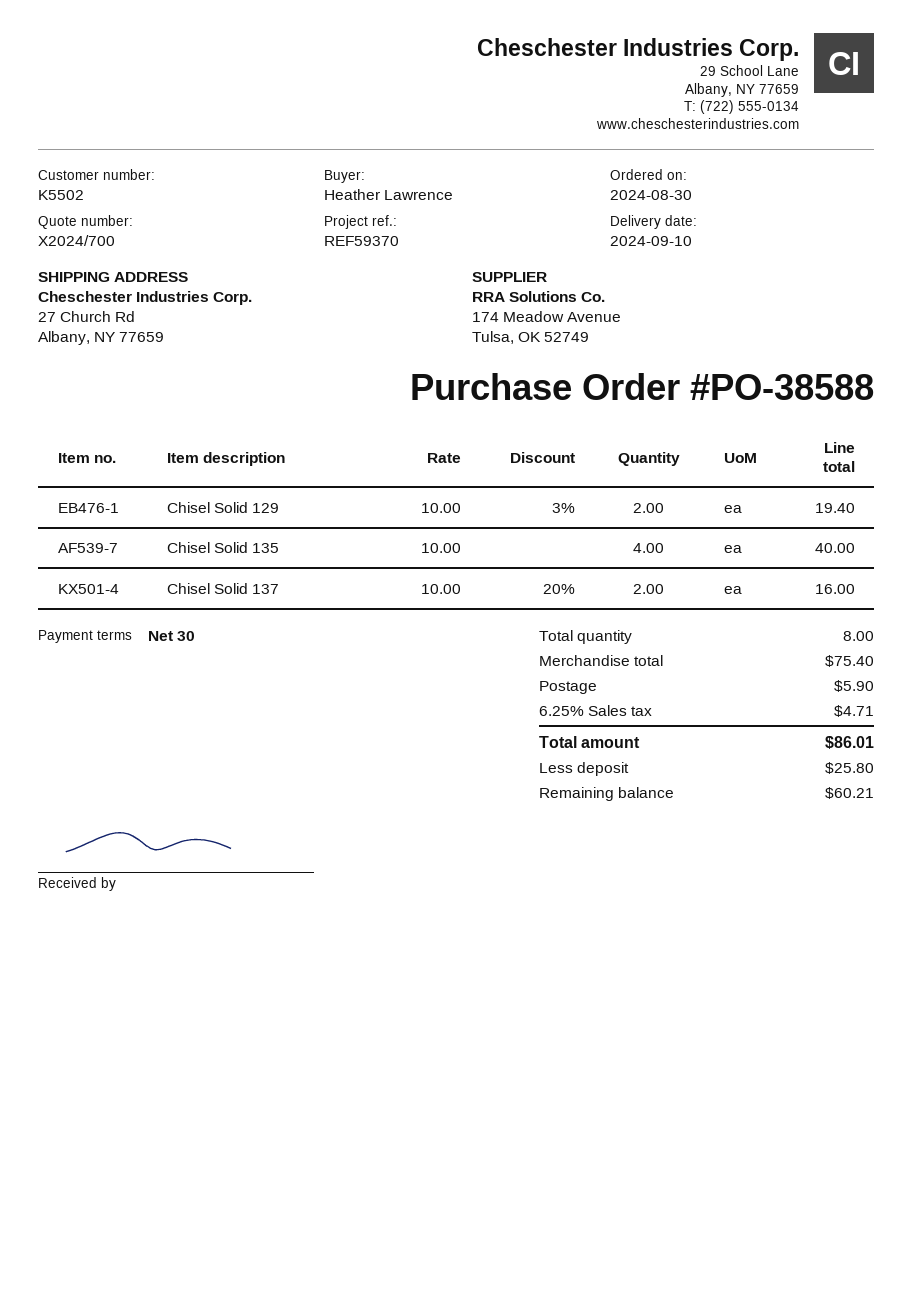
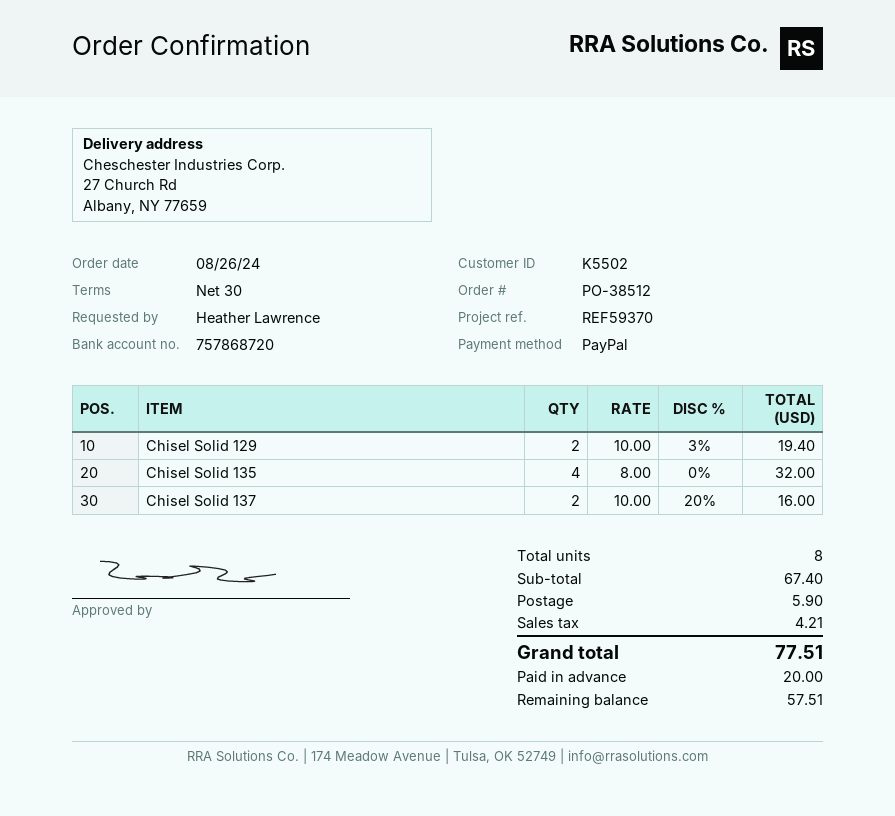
order number: PO-38588 -> PO-38512
order date: 2024-08-30 -> 2024-08-26
Chisel Solid 135: 4 x 10.00 = 40.00 -> 4 x 8.00 = 32.00
subtotal: 75.40 -> 67.40
tax: 4.71 -> 4.21
total: 86.01 -> 77.51
deposit: 25.80 -> 20.00
balance: 60.21 -> 57.51

